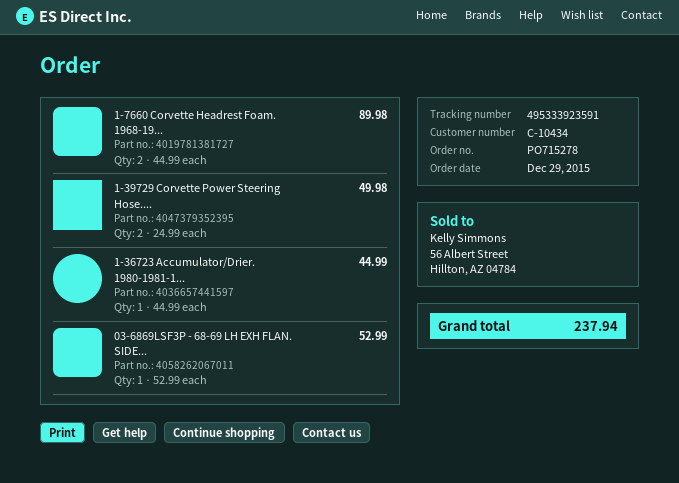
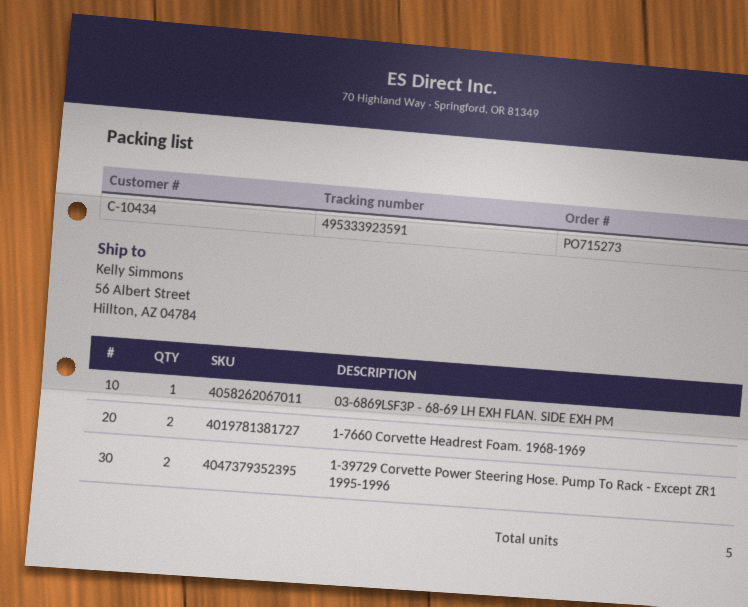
order number: PO715278 -> PO715273
1-36723 Accumulator/Drier. 1980-1981-1...: 1 -> none

